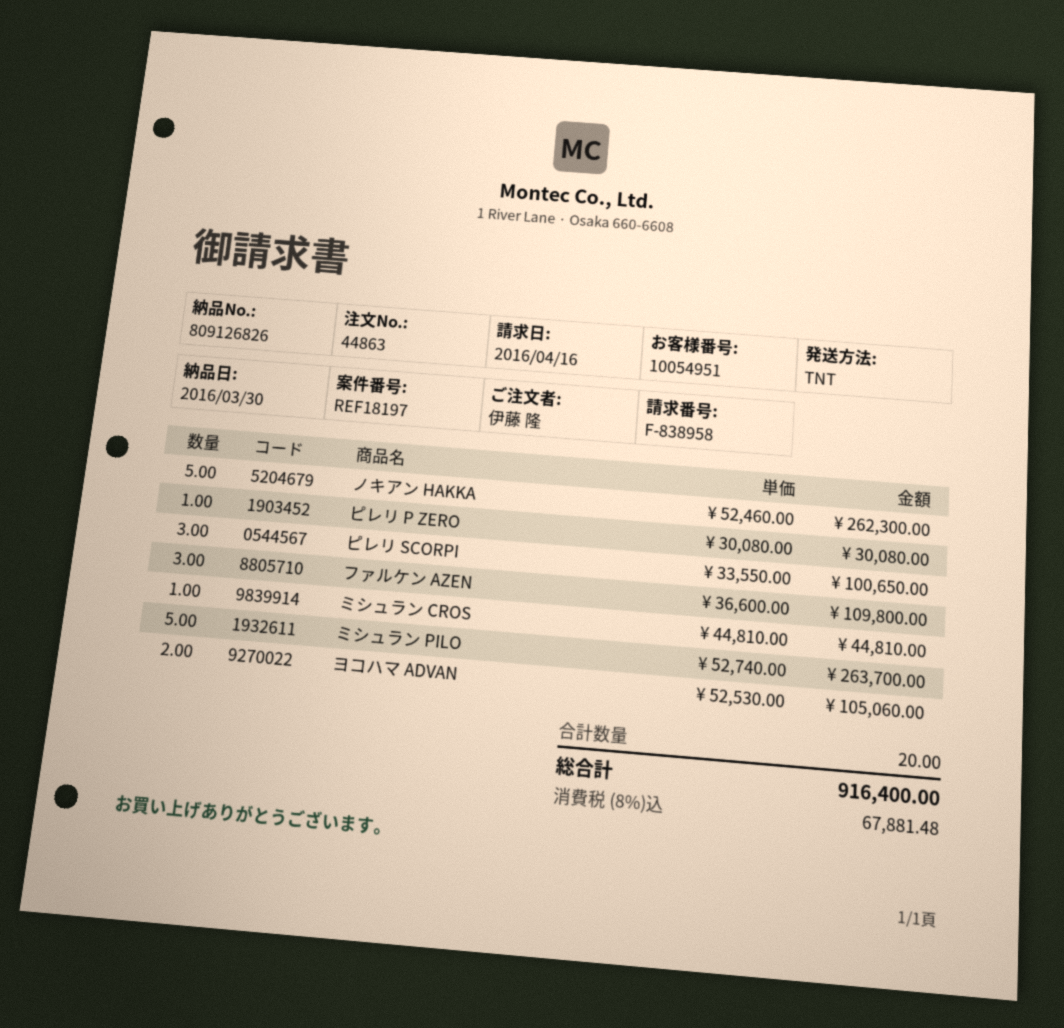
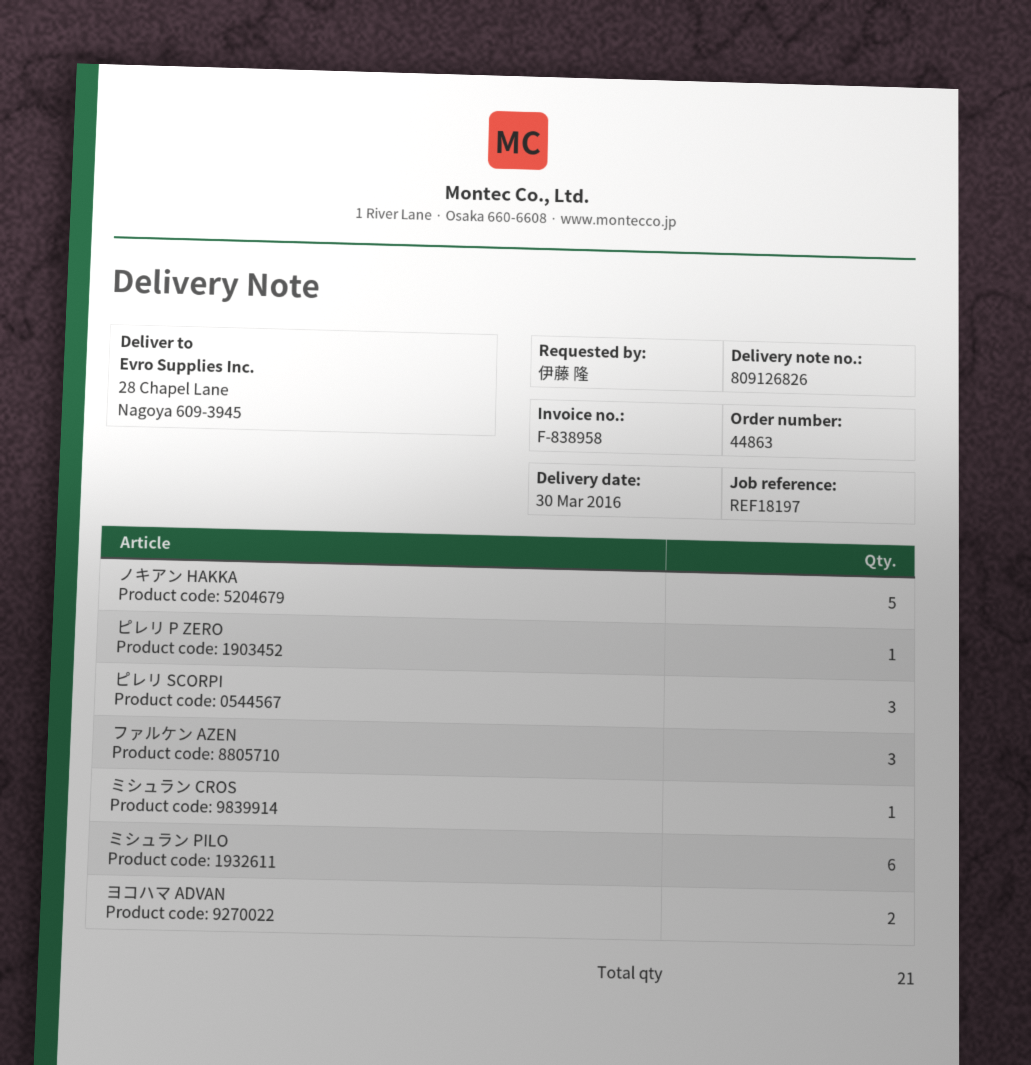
ミシュラン PILO: 5 -> 6
total quantity: 20 -> 21

